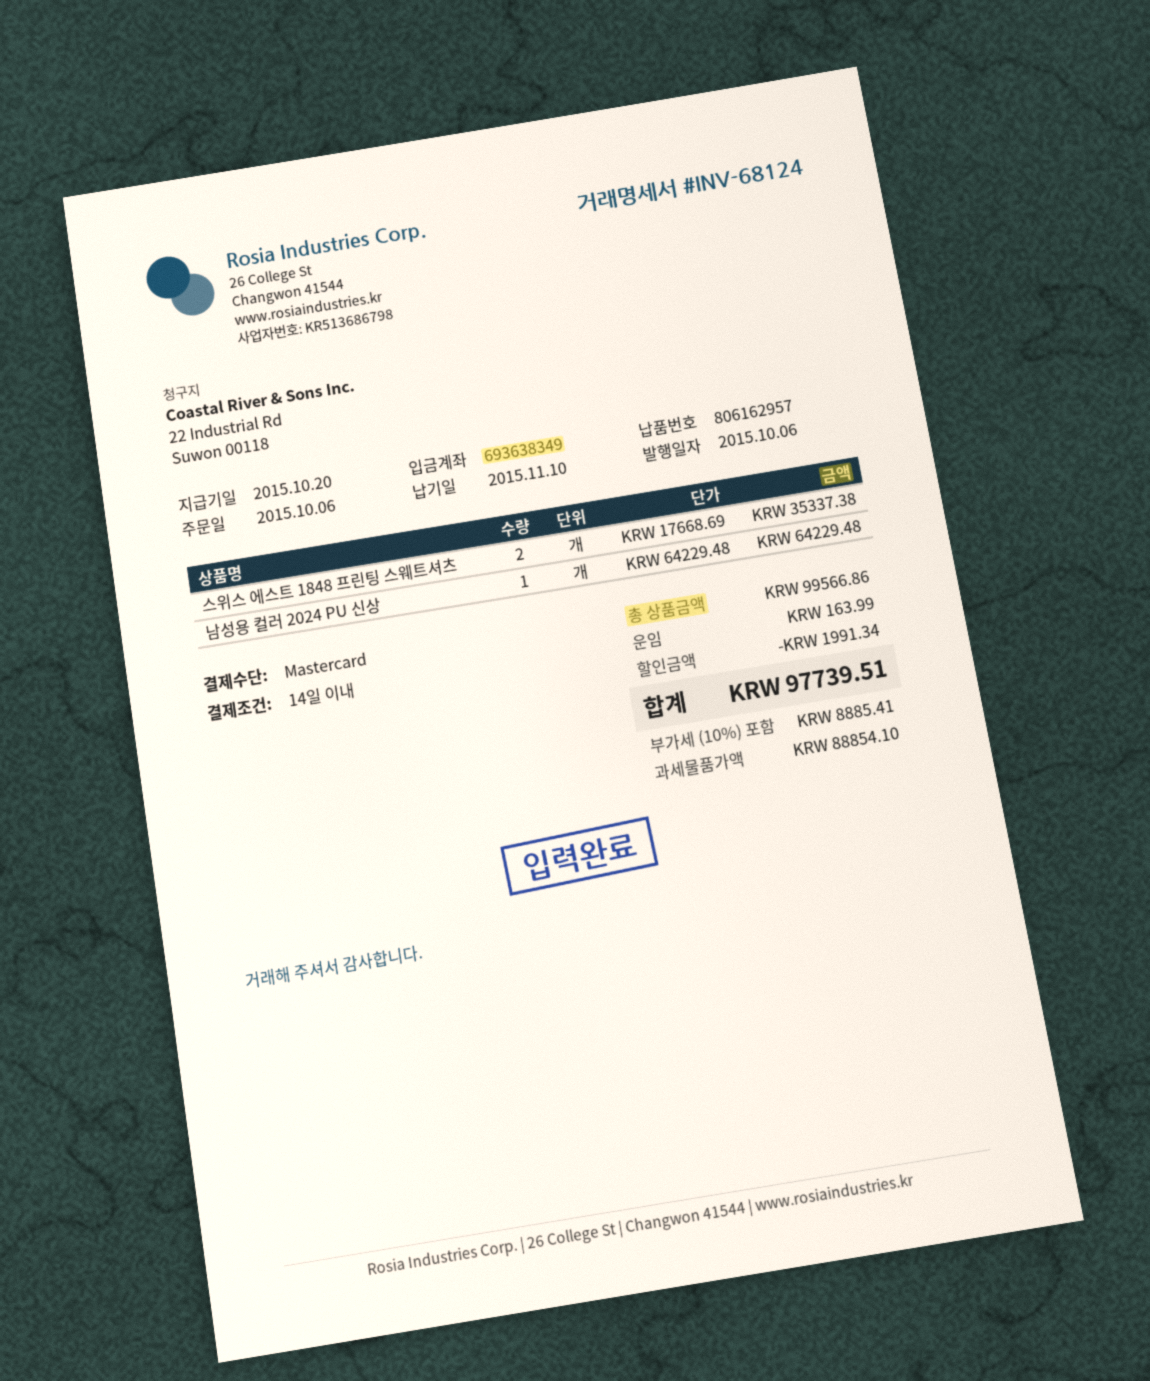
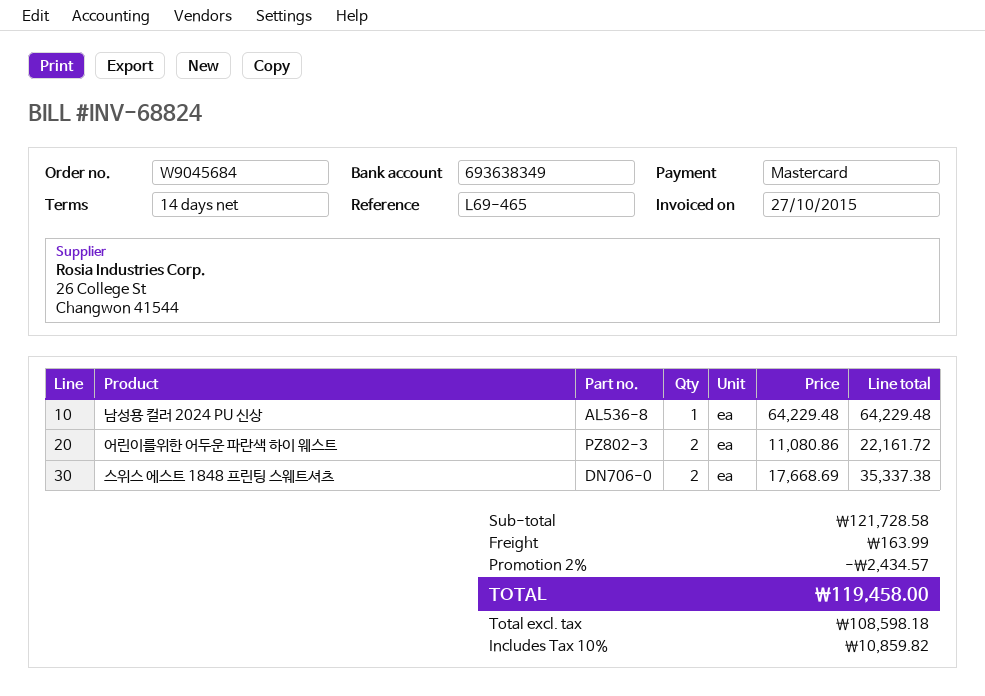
invoice number: INV-68124 -> INV-68824
invoice date: 2015-10-06 -> 2015-10-27
어린이를위한 어두운 파란색 하이 웨스트: none -> 2 x 11080.86 = 22161.72
subtotal: 99566.86 -> 121728.58
discount: 1991.34 -> 2434.57
net: 88854.10 -> 108598.18
tax: 10% = 8885.41 -> 10% = 10859.82
total: 97739.51 -> 119458.00

